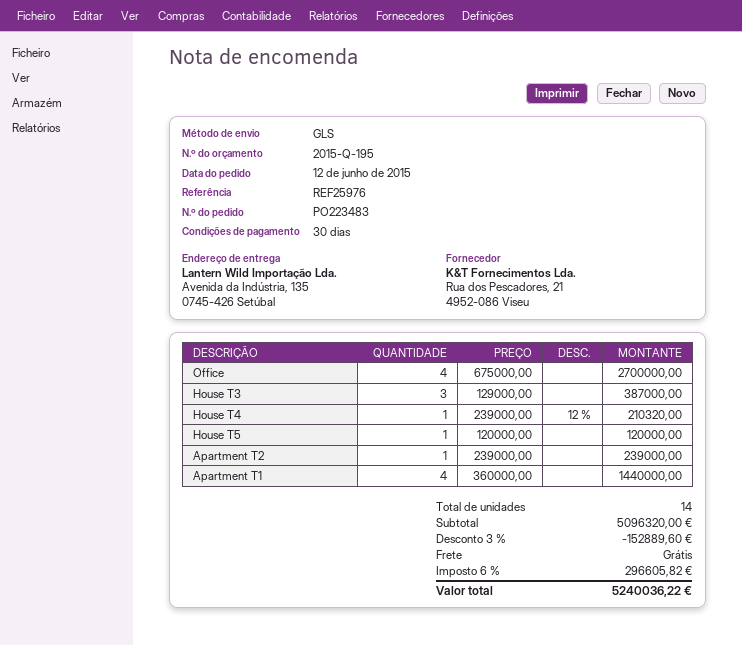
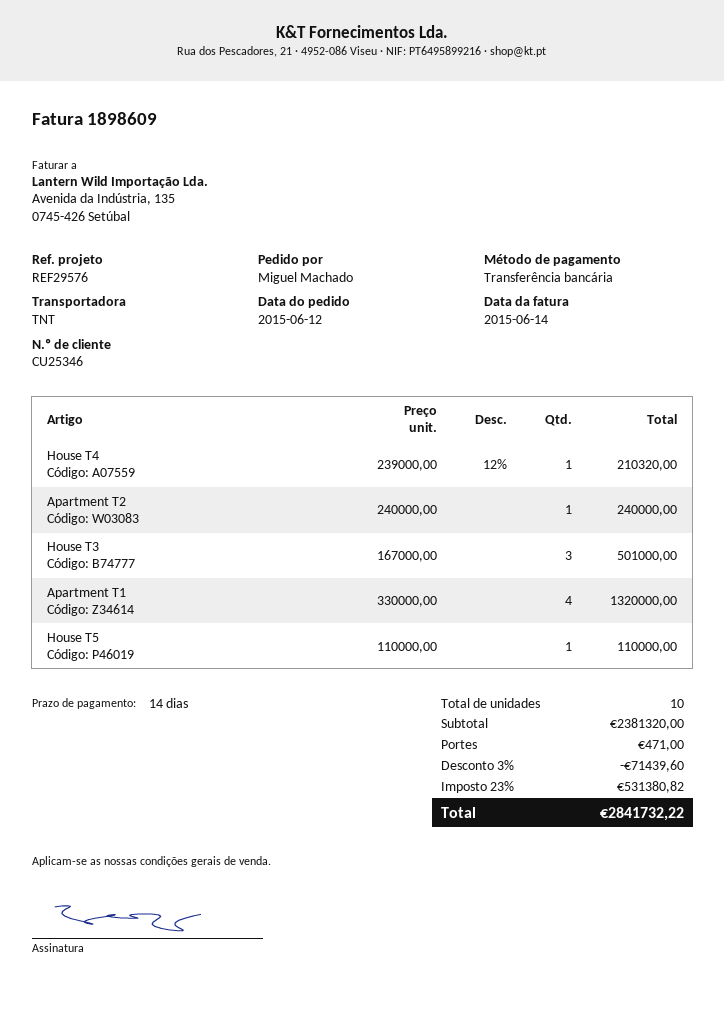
payment terms: 30 days -> 14 days
reference: REF25976 -> REF29576
shipping method: GLS -> TNT
Office: 4 x 675000.00 = 2700000.00 -> none
House T3: 3 x 129000.00 = 387000.00 -> 3 x 167000.00 = 501000.00
House T5: 1 x 120000.00 = 120000.00 -> 1 x 110000.00 = 110000.00
Apartment T2: 1 x 239000.00 = 239000.00 -> 1 x 240000.00 = 240000.00
Apartment T1: 4 x 360000.00 = 1440000.00 -> 4 x 330000.00 = 1320000.00
total quantity: 14 -> 10
subtotal: 5096320.00 -> 2381320.00
discount: 3% = 152889.60 -> 3% = 71439.60
shipping: 0.00 -> 471.00
tax: 6% = 296605.82 -> 23% = 531380.82
total: 5240036.22 -> 2841732.22

